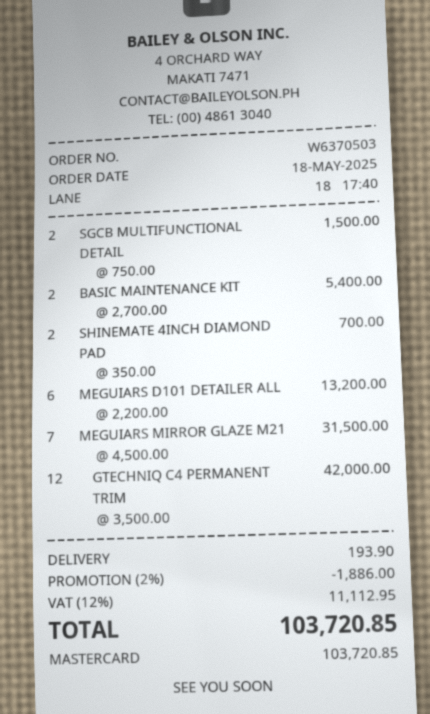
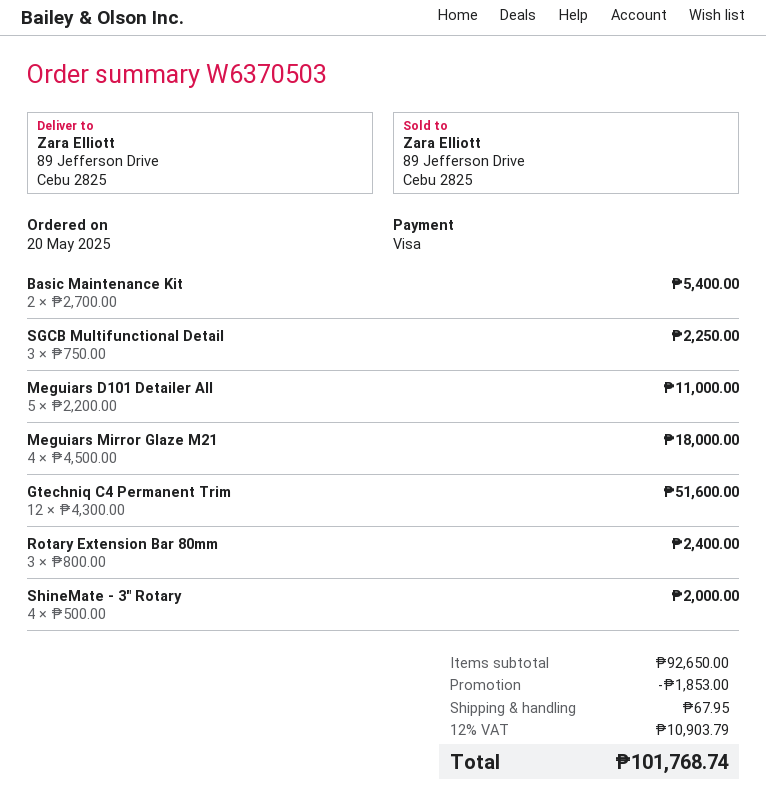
order date: 2025-05-18 -> 2025-05-20
payment method: Mastercard -> Visa
SGCB MULTIFUNCTIONAL DETAIL: 2 x 750.00 = 1500.00 -> 3 x 750.00 = 2250.00
SHINEMATE 4INCH DIAMOND PAD: 2 x 350.00 = 700.00 -> none
MEGUIARS D101 DETAILER ALL: 6 x 2200.00 = 13200.00 -> 5 x 2200.00 = 11000.00
MEGUIARS MIRROR GLAZE M21: 7 x 4500.00 = 31500.00 -> 4 x 4500.00 = 18000.00
GTECHNIQ C4 PERMANENT TRIM: 12 x 3500.00 = 42000.00 -> 12 x 4300.00 = 51600.00
Rotary Extension Bar 80mm: none -> 3 x 800.00 = 2400.00
ShineMate - 3" Rotary: none -> 4 x 500.00 = 2000.00
discount: 1886.00 -> 1853.00
shipping: 193.90 -> 67.95
tax: 12% = 11112.95 -> 12% = 10903.79
total: 103720.85 -> 101768.74

